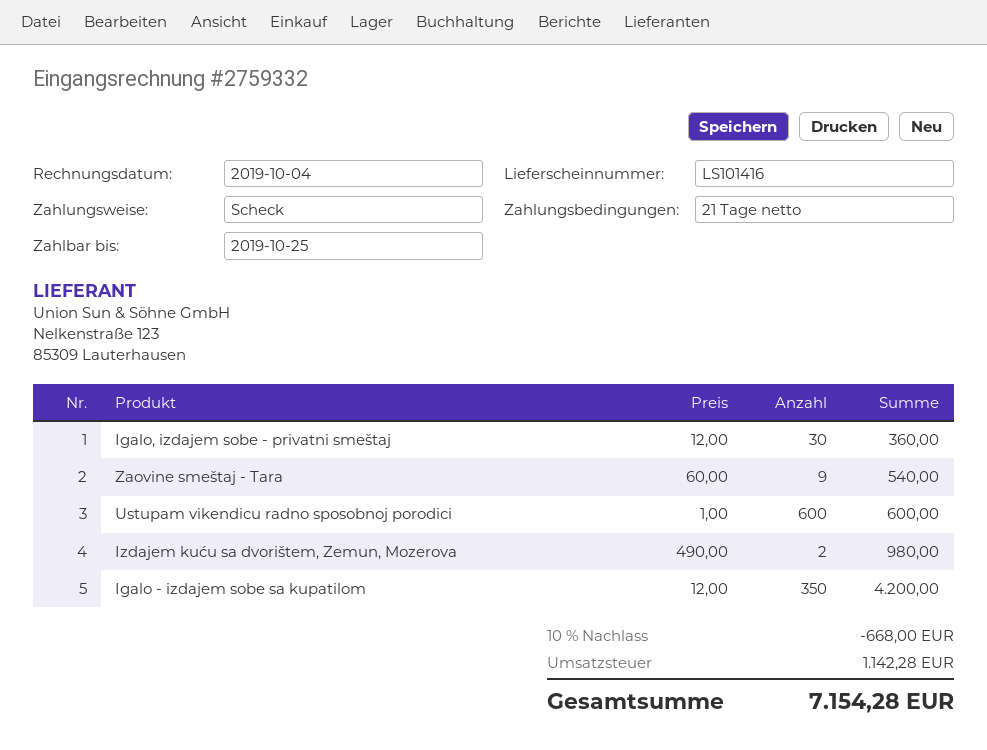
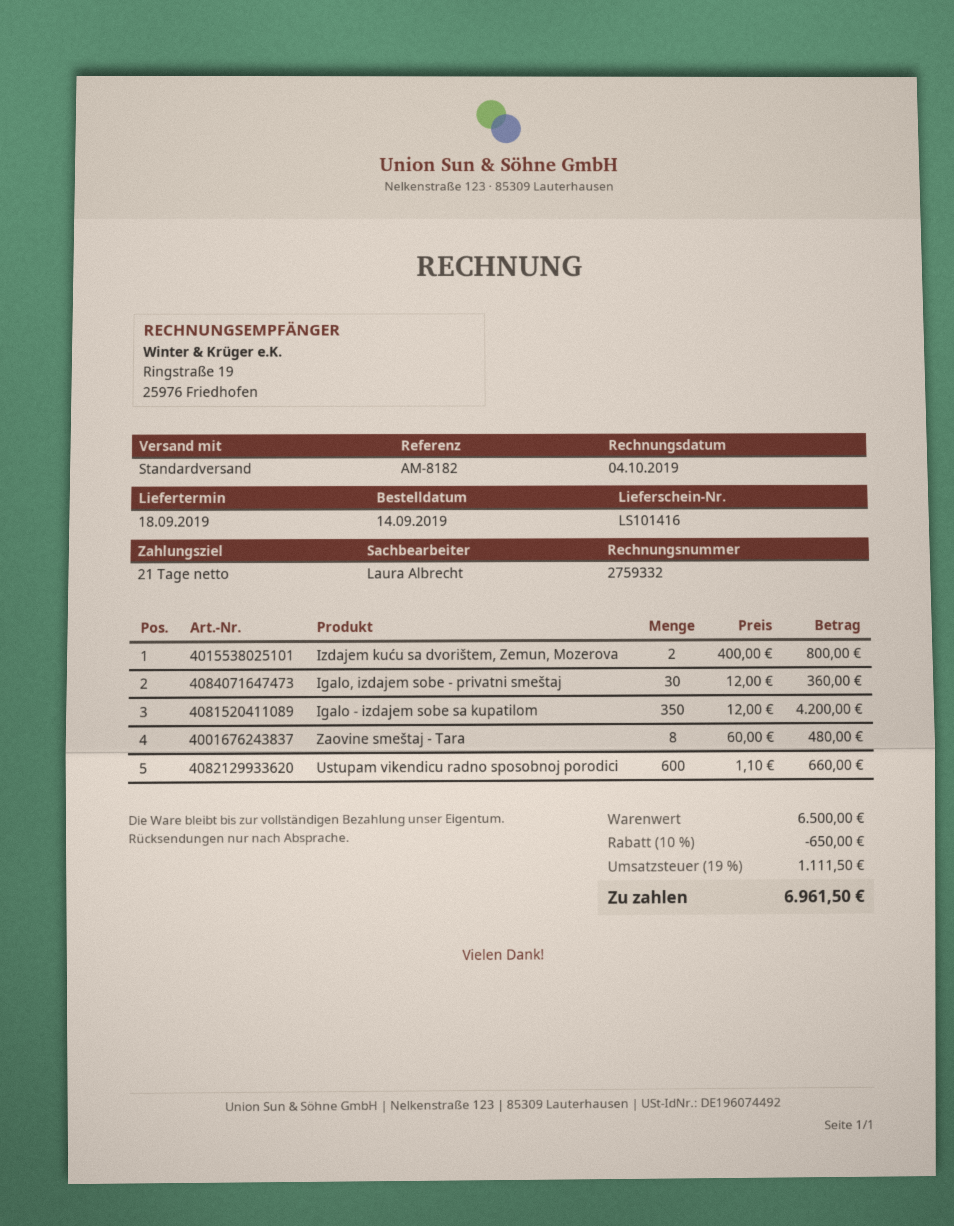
Zaovine smeštaj - Tara: 9 x 60.00 = 540.00 -> 8 x 60.00 = 480.00
Ustupam vikendicu radno sposobnoj porodici: 600 x 1.00 = 600.00 -> 600 x 1.10 = 660.00
Izdajem kuću sa dvorištem, Zemun, Mozerova: 2 x 490.00 = 980.00 -> 2 x 400.00 = 800.00
discount: 10% = 668.00 -> 10% = 650.00
tax: 1142.28 -> 1111.50
total: 7154.28 -> 6961.50

